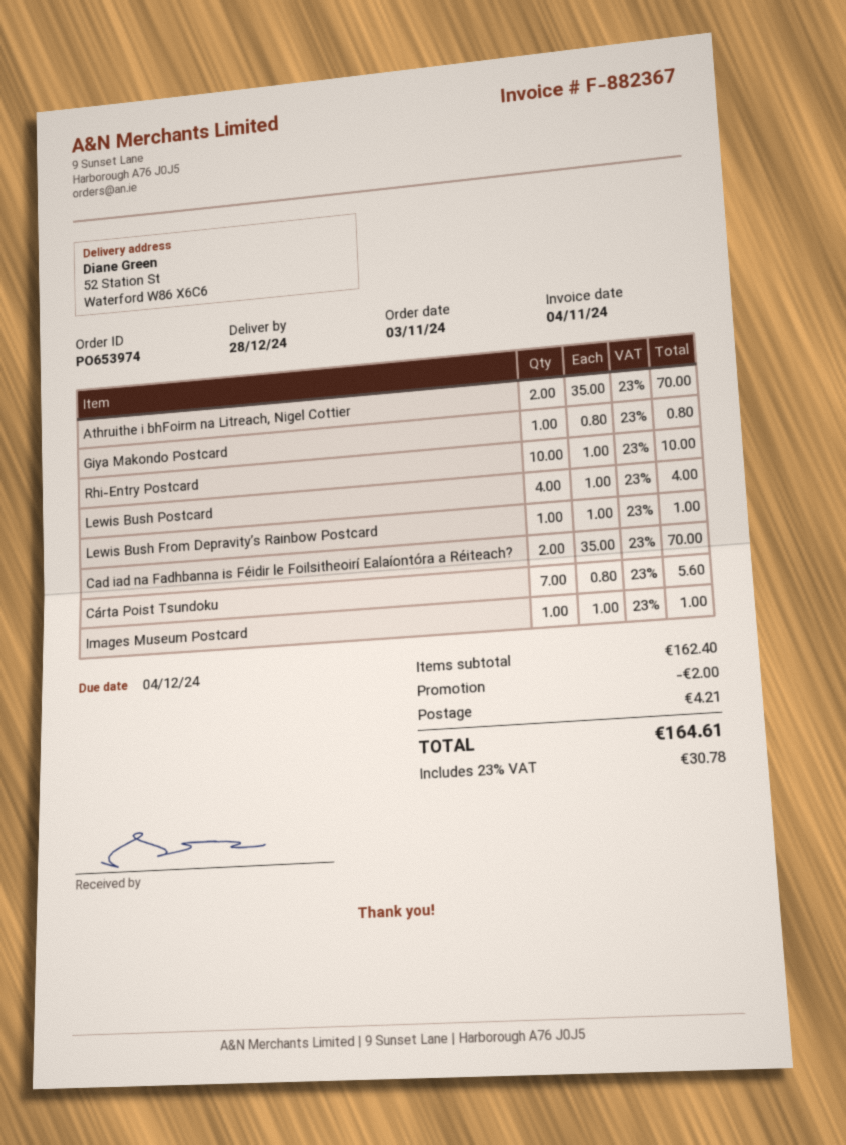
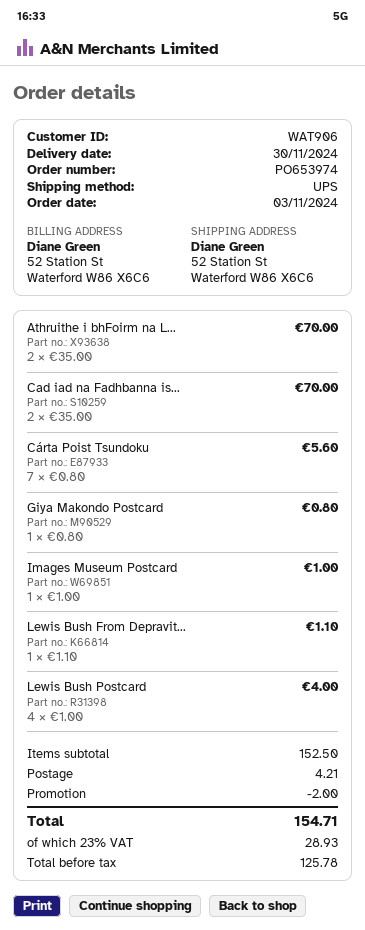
delivery date: 2024-12-28 -> 2024-11-30
Rhi-Entry Postcard: 10 x 1.00 = 10.00 -> none
Lewis Bush From Depravity’s Rainbow Postcard: 1 x 1.00 = 1.00 -> 1 x 1.10 = 1.10
subtotal: 162.40 -> 152.50
tax: 23% = 30.78 -> 23% = 28.93
total: 164.61 -> 154.71

